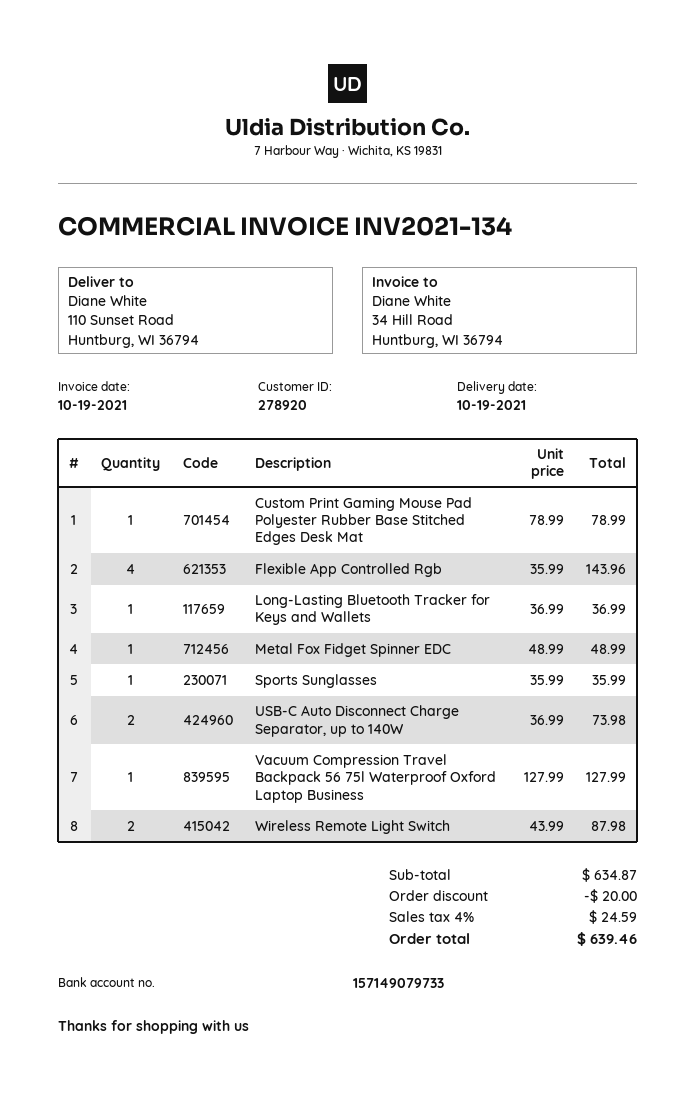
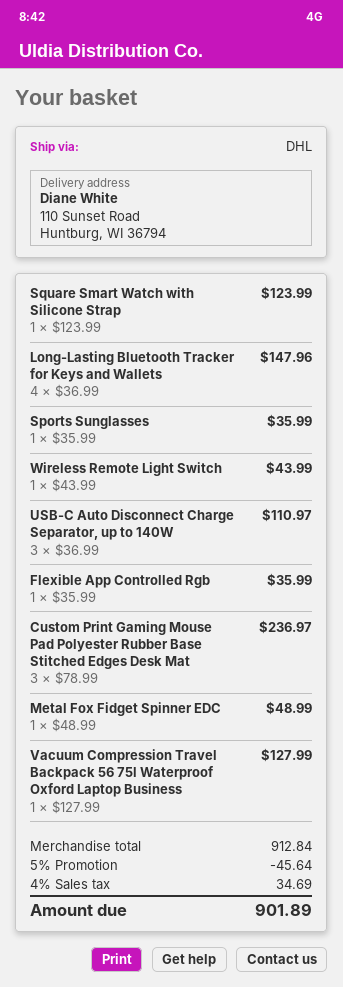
Custom Print Gaming Mouse Pad Polyester Rubber Base Stitched Edges Desk Mat: 1 x 78.99 = 78.99 -> 3 x 78.99 = 236.97
Flexible App Controlled Rgb: 4 x 35.99 = 143.96 -> 1 x 35.99 = 35.99
Long-Lasting Bluetooth Tracker for Keys and Wallets: 1 x 36.99 = 36.99 -> 4 x 36.99 = 147.96
USB-C Auto Disconnect Charge Separator, up to 140W: 2 x 36.99 = 73.98 -> 3 x 36.99 = 110.97
Wireless Remote Light Switch: 2 x 43.99 = 87.98 -> 1 x 43.99 = 43.99
Square Smart Watch with Silicone Strap: none -> 1 x 123.99 = 123.99
subtotal: 634.87 -> 912.84
discount: 20.00 -> 45.64
tax: 4% = 24.59 -> 4% = 34.69
total: 639.46 -> 901.89

